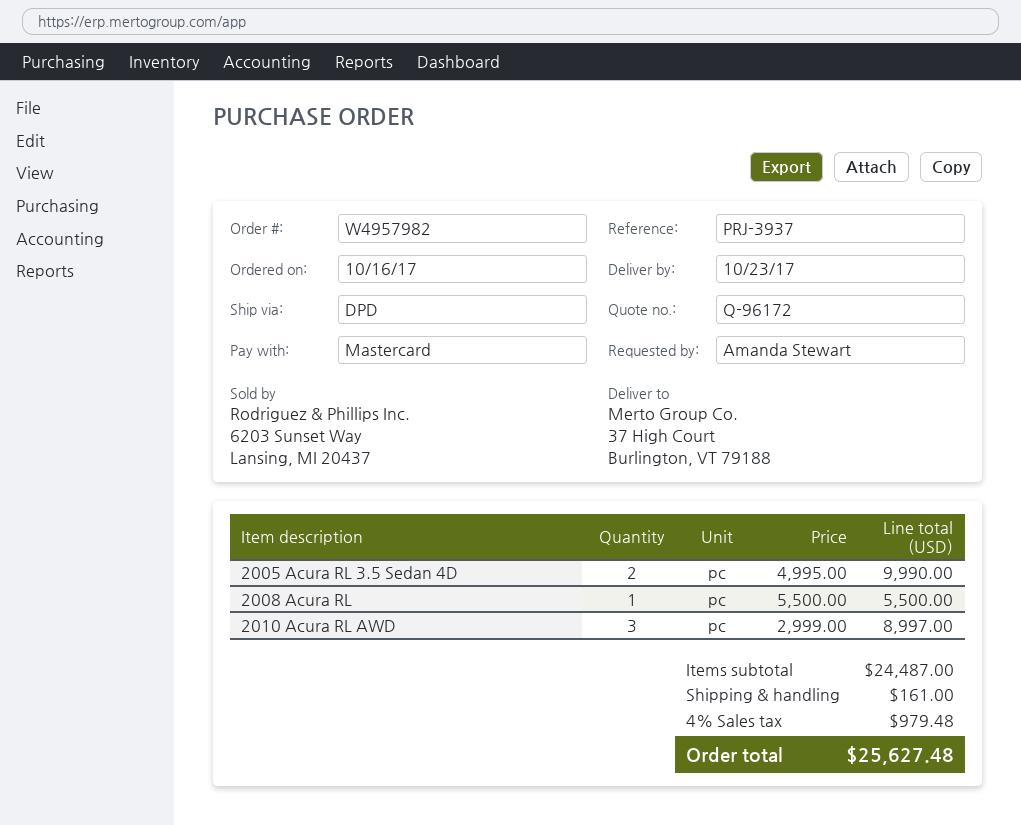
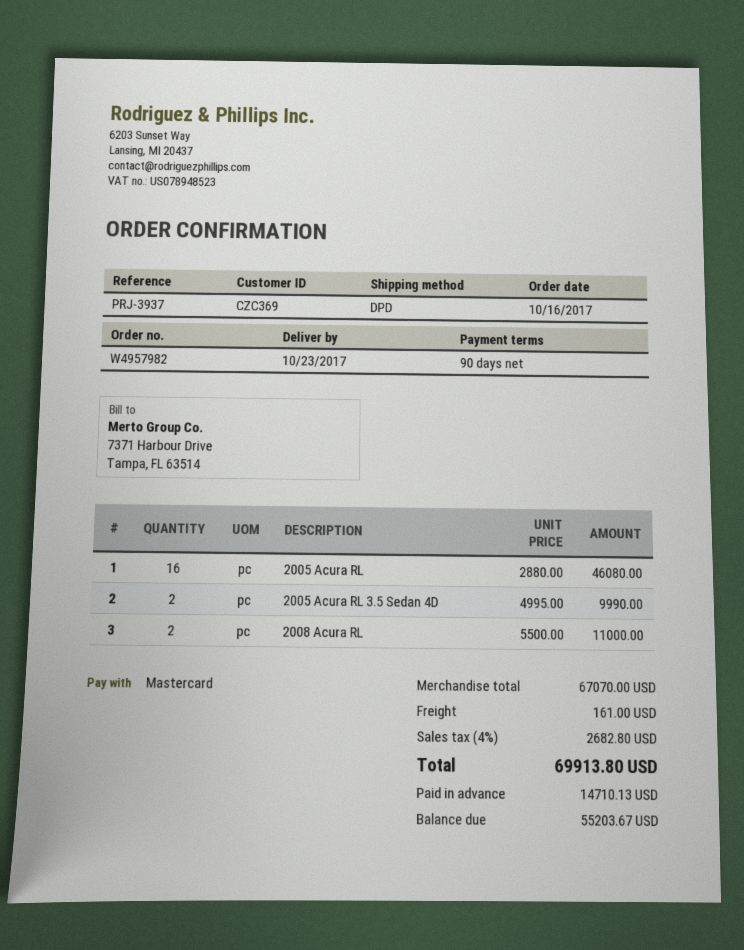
2008 Acura RL: 1 x 5500.00 = 5500.00 -> 2 x 5500.00 = 11000.00
2010 Acura RL AWD: 3 x 2999.00 = 8997.00 -> none
2005 Acura RL: none -> 16 x 2880.00 = 46080.00
subtotal: 24487.00 -> 67070.00
tax: 4% = 979.48 -> 4% = 2682.80
total: 25627.48 -> 69913.80

